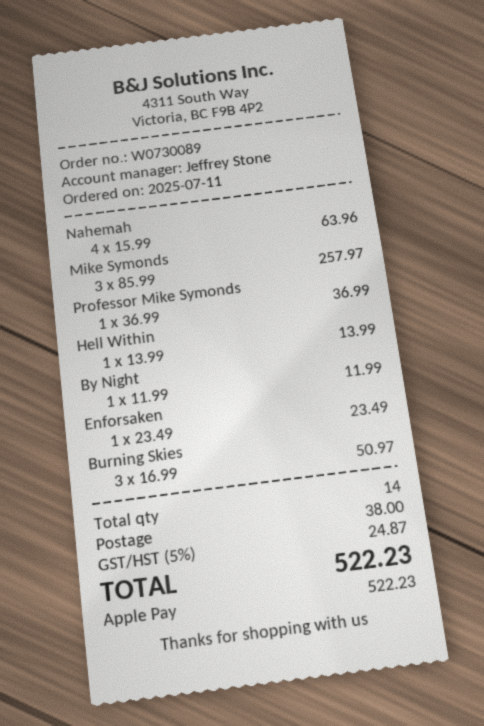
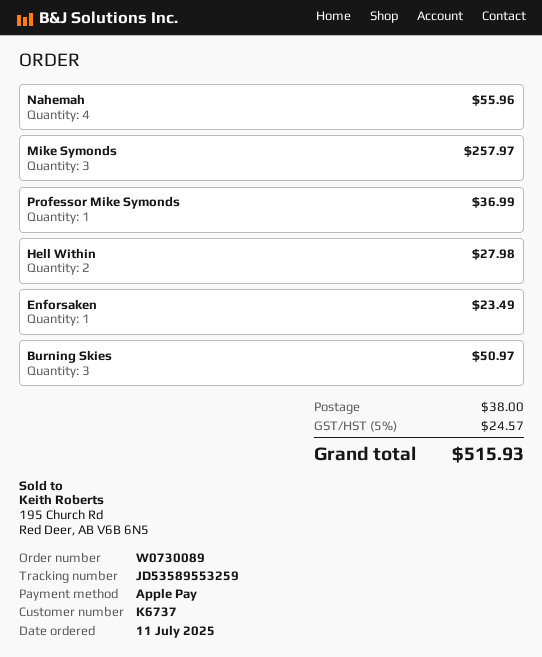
Nahemah: 4 for 63.96 -> 4 for 55.96
Hell Within: 1 for 13.99 -> 2 for 27.98
By Night: 1 for 11.99 -> none
tax: 5% = 24.87 -> 5% = 24.57
total: 522.23 -> 515.93

